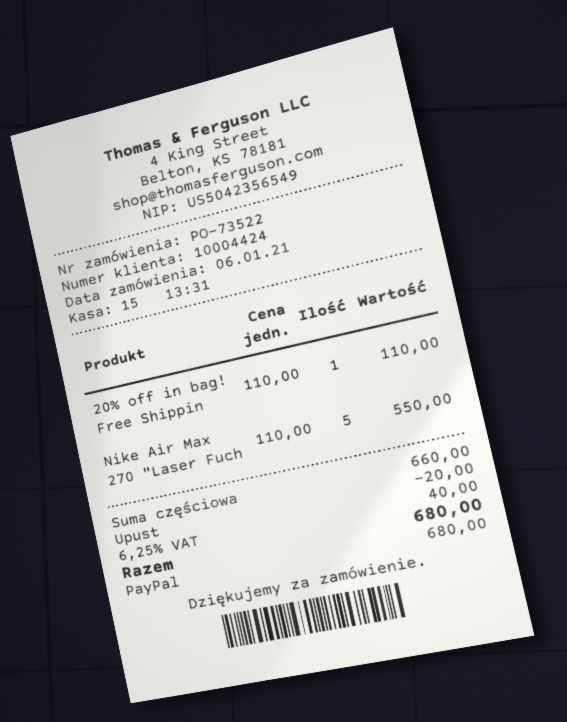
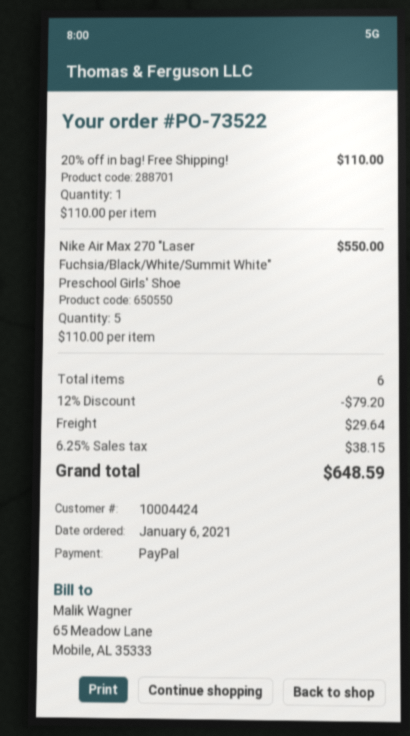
discount: 20.00 -> 79.20
shipping: none -> 29.64
tax: 6.25% = 40.00 -> 6.25% = 38.15
total: 680.00 -> 648.59

